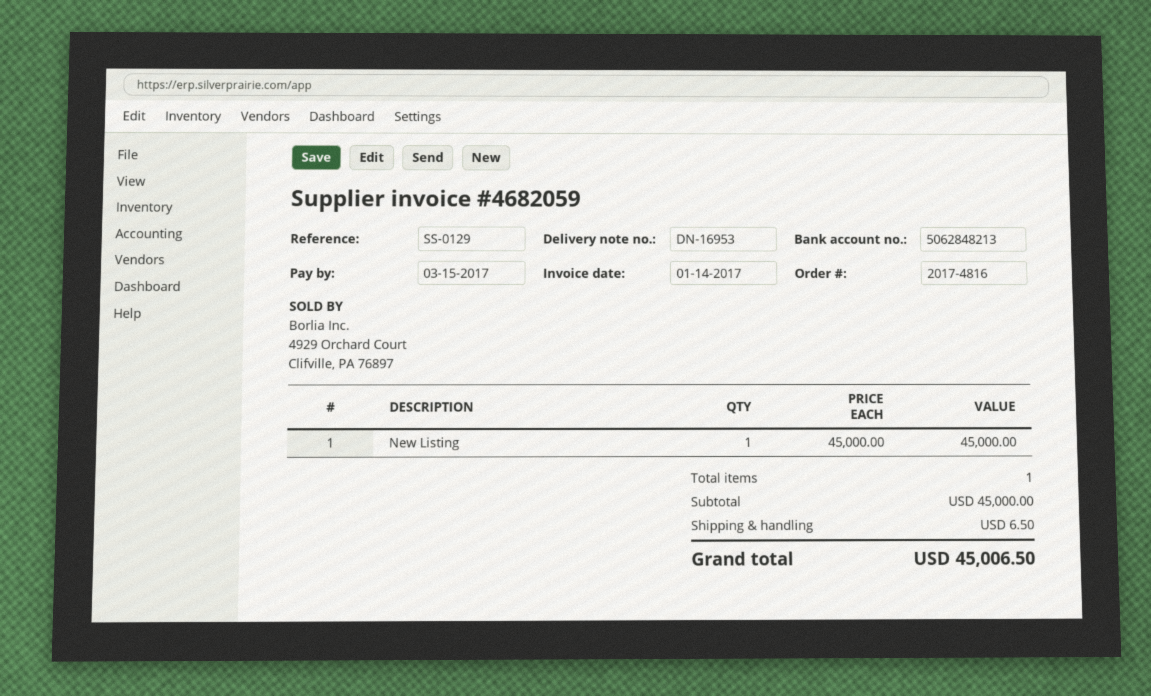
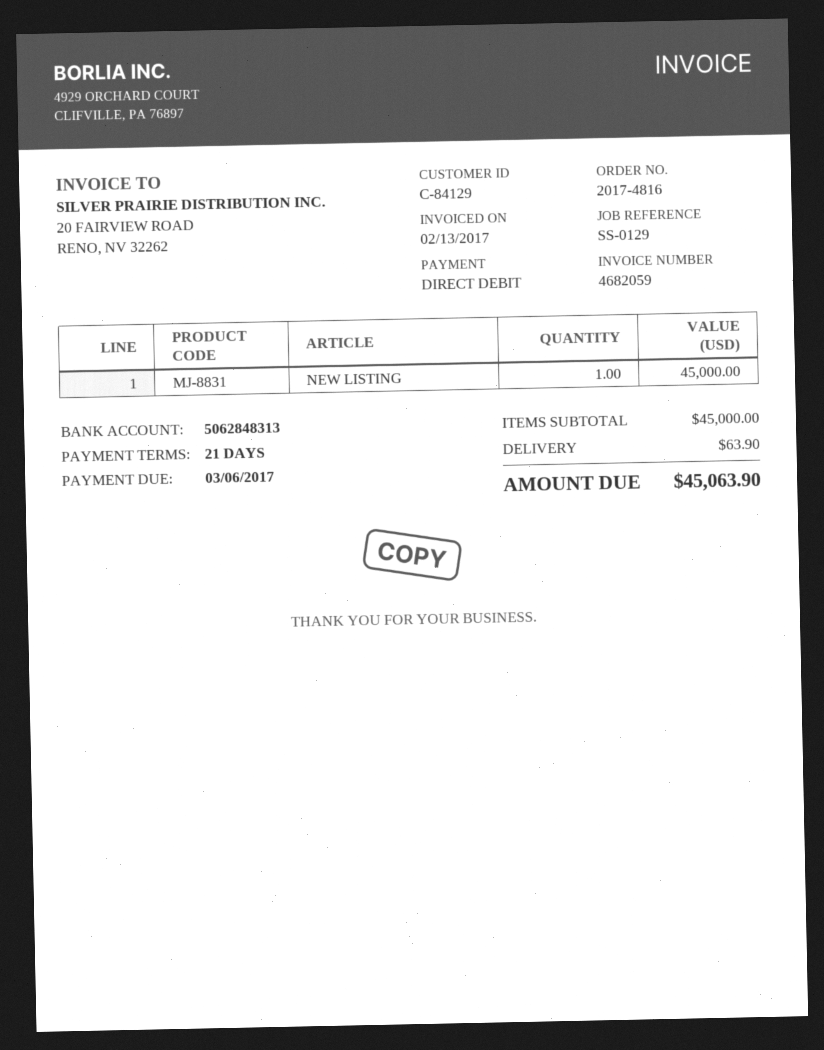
invoice date: 2017-01-14 -> 2017-02-13
due date: 2017-03-15 -> 2017-03-06
bank account: 5062848213 -> 5062848313
shipping: 6.50 -> 63.90
total: 45006.50 -> 45063.90

